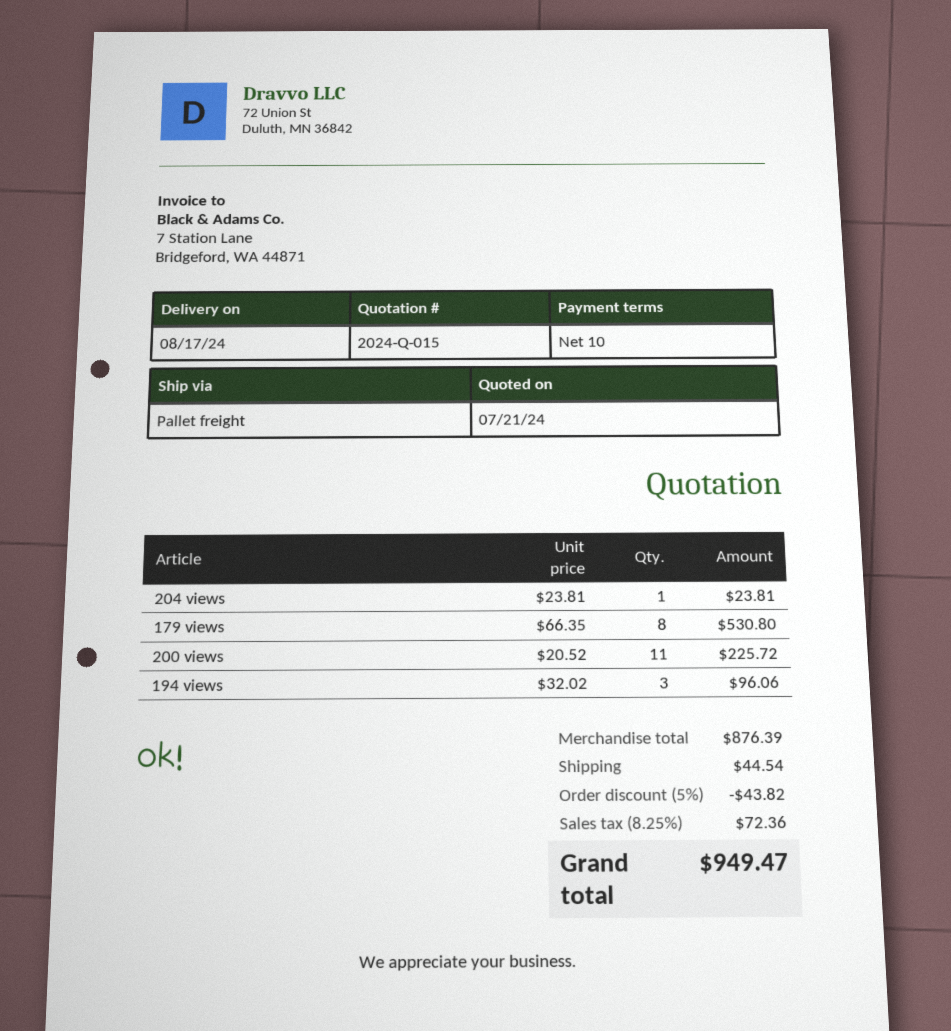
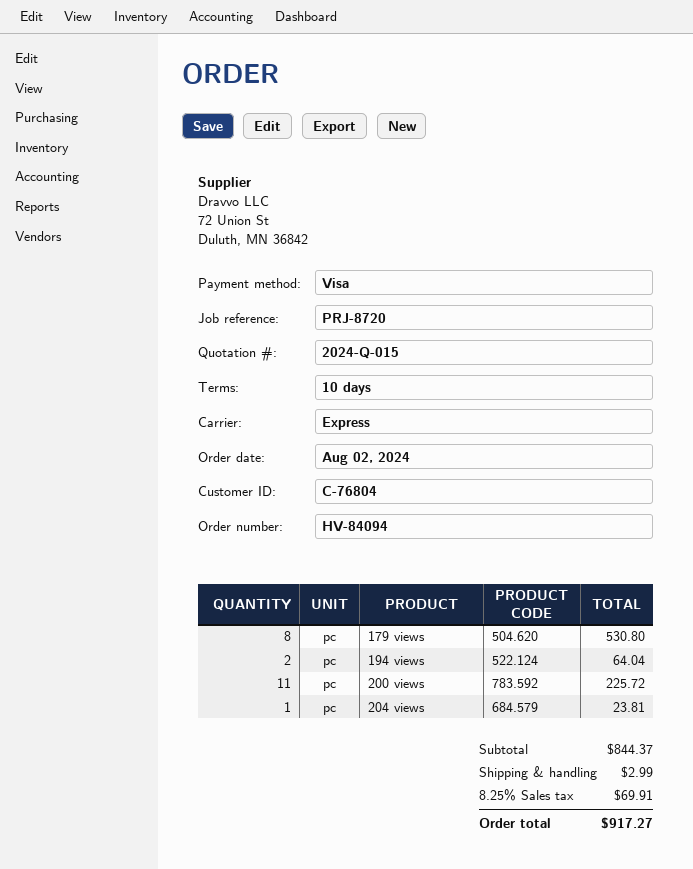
shipping method: pallet freight -> express
194 views: 3 for 96.06 -> 2 for 64.04
subtotal: 876.39 -> 844.37
discount: 5% = 43.82 -> none
shipping: 44.54 -> 2.99
tax: 8.25% = 72.36 -> 8.25% = 69.91
total: 949.47 -> 917.27

